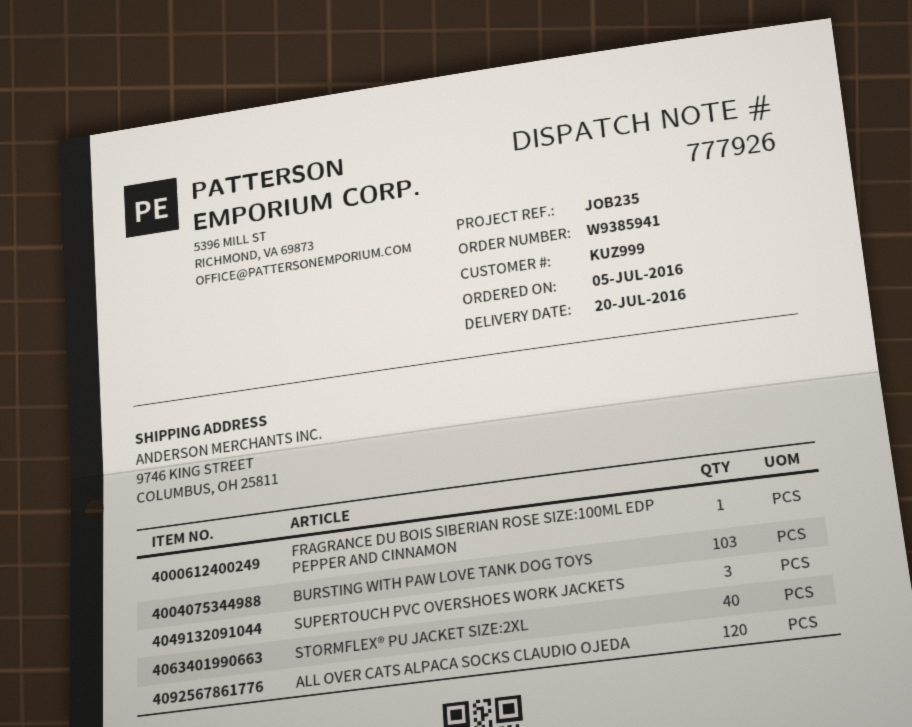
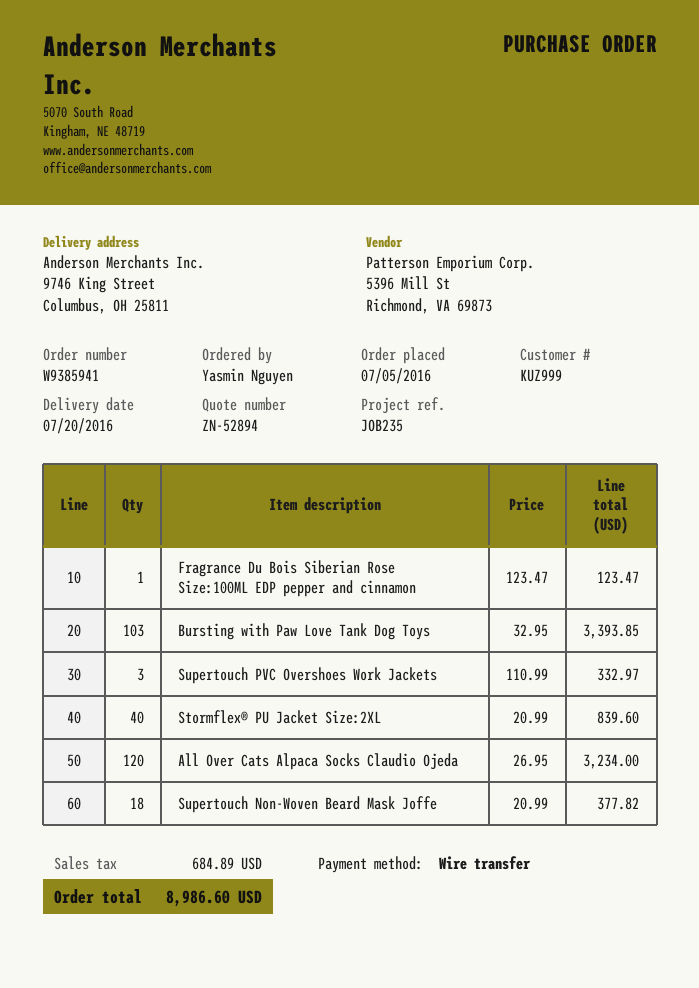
Supertouch Non-Woven Beard Mask Joffe: none -> 18

